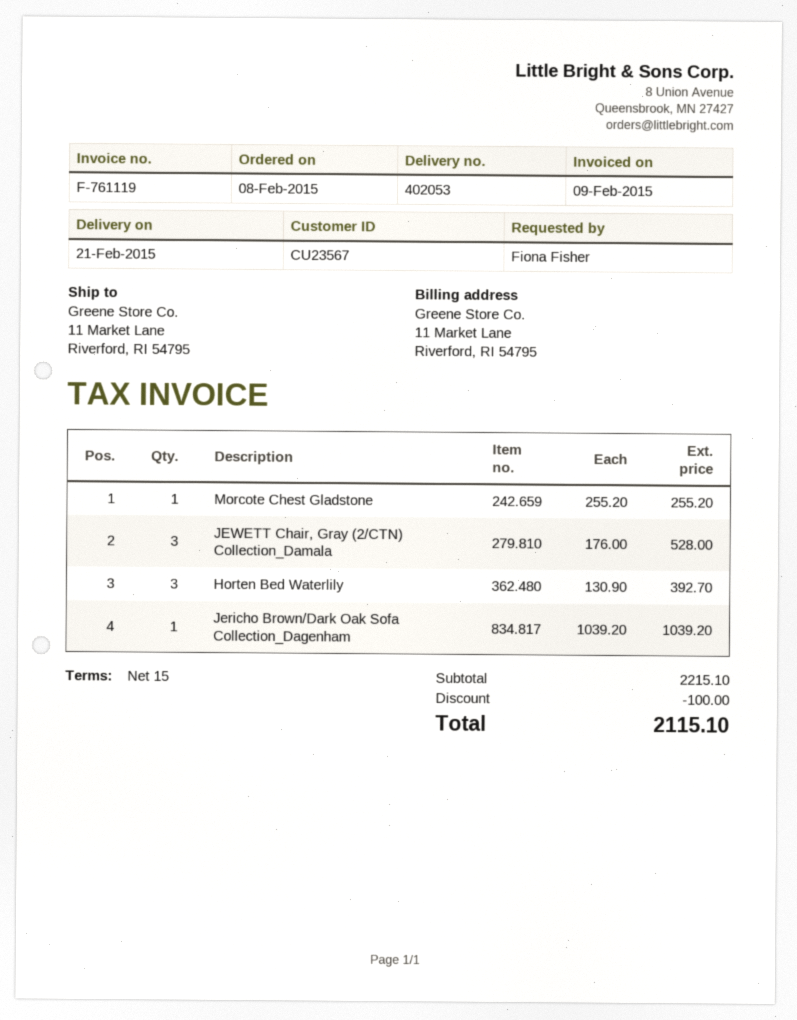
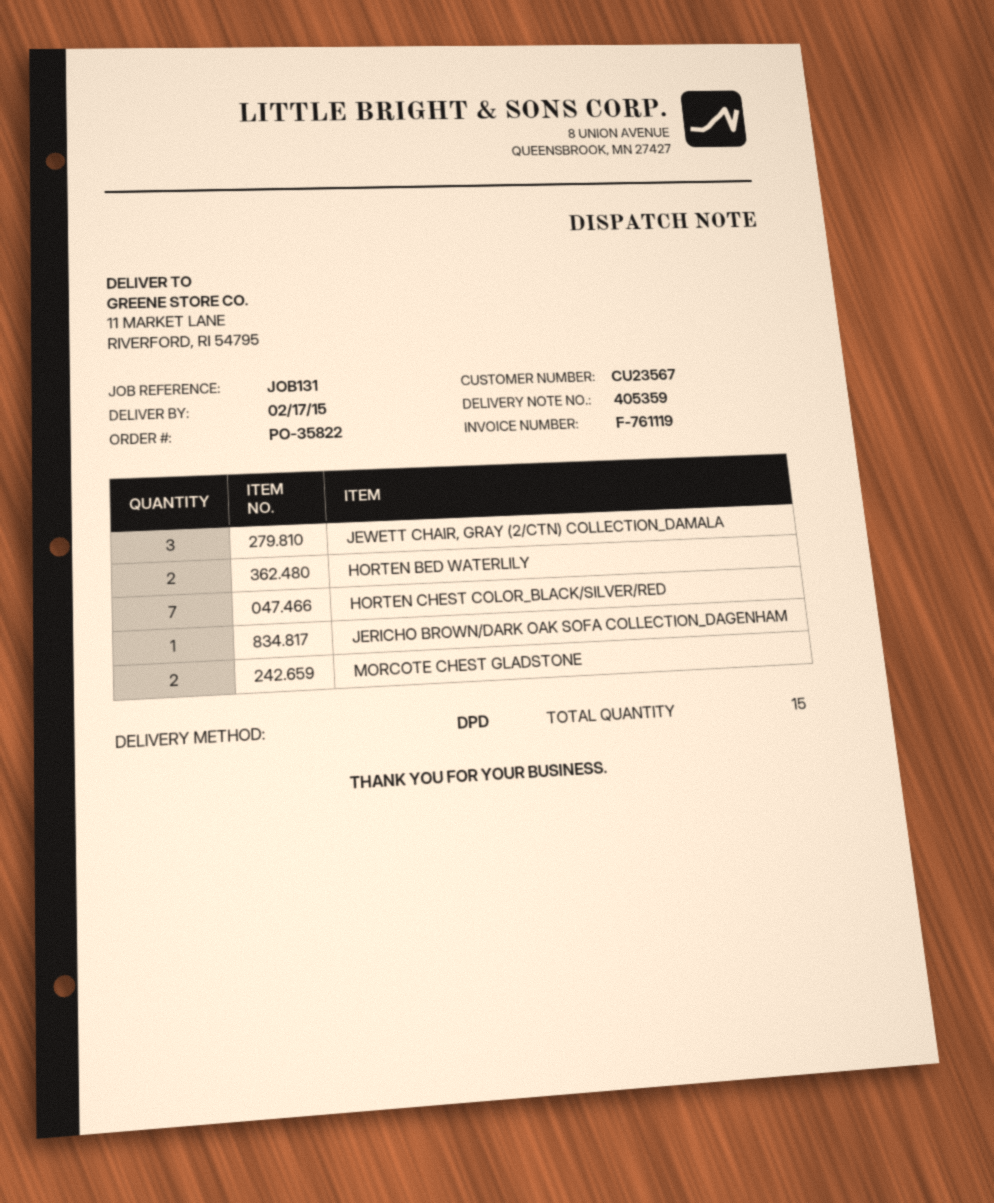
delivery note number: 402053 -> 405359
delivery date: 2015-02-21 -> 2015-02-17
Morcote Chest Gladstone: 1 -> 2
Horten Bed Waterlily: 3 -> 2
HORTEN CHEST COLOR_BLACK/SILVER/RED: none -> 7

